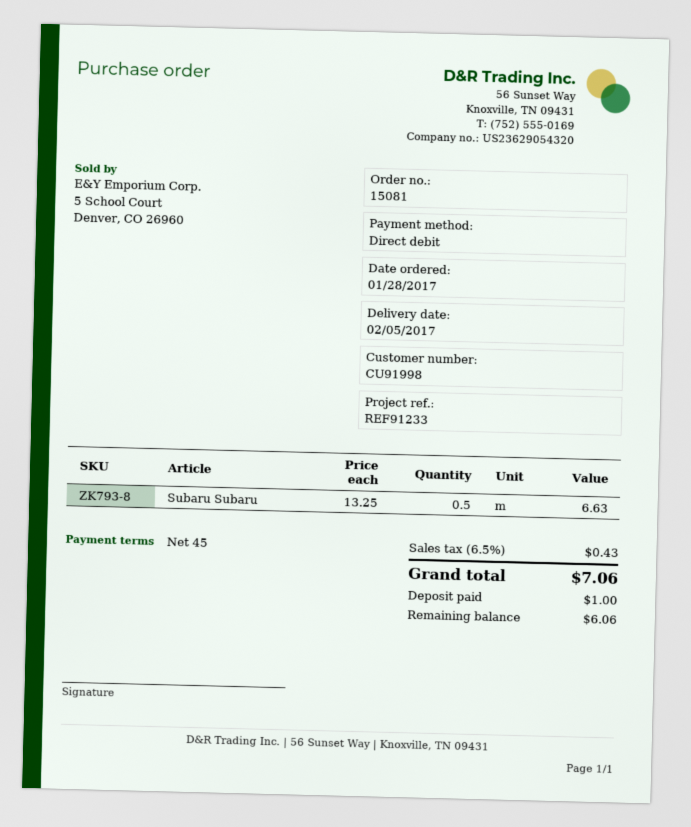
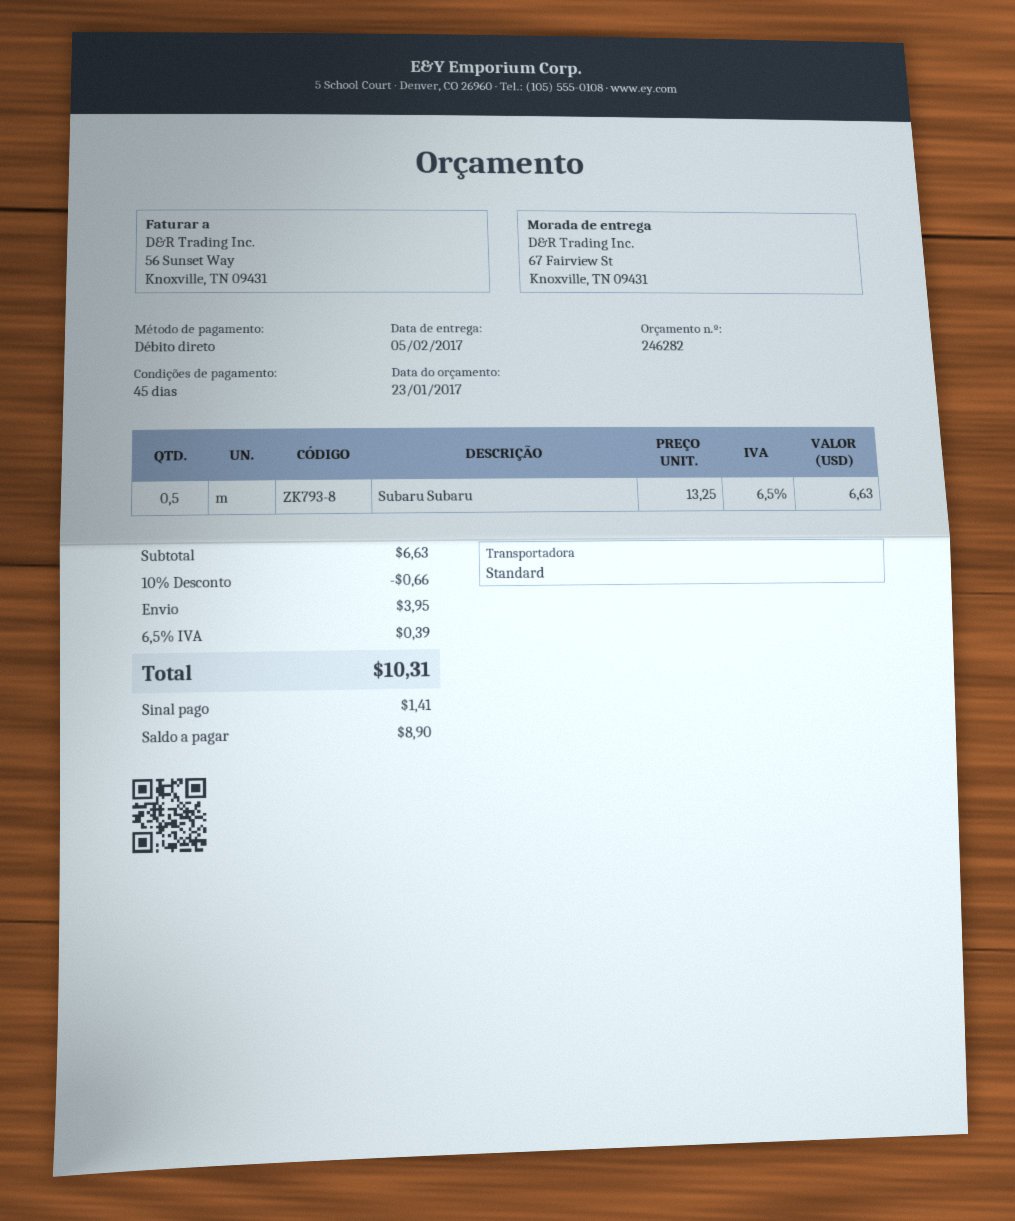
discount: none -> 10% = 0.66
shipping: none -> 3.95
tax: 6.5% = 0.43 -> 6.5% = 0.39
total: 7.06 -> 10.31
deposit: 1.00 -> 1.41
balance: 6.06 -> 8.90

